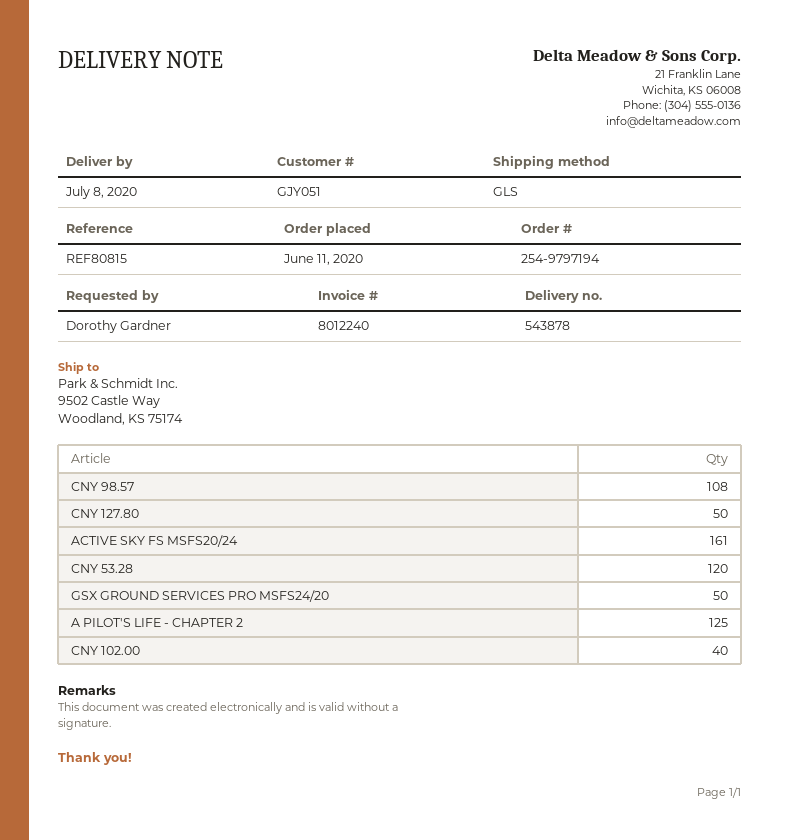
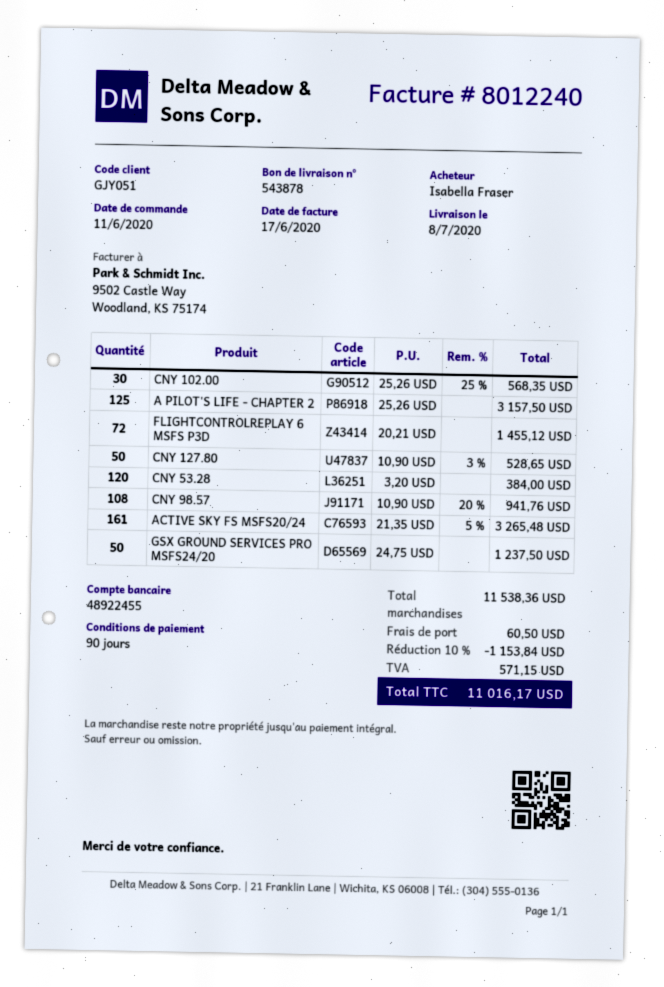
ordered by: Dorothy Gardner -> Isabella Fraser
CNY 102.00: 40 -> 30
FLIGHTCONTROLREPLAY 6 MSFS P3D: none -> 72

